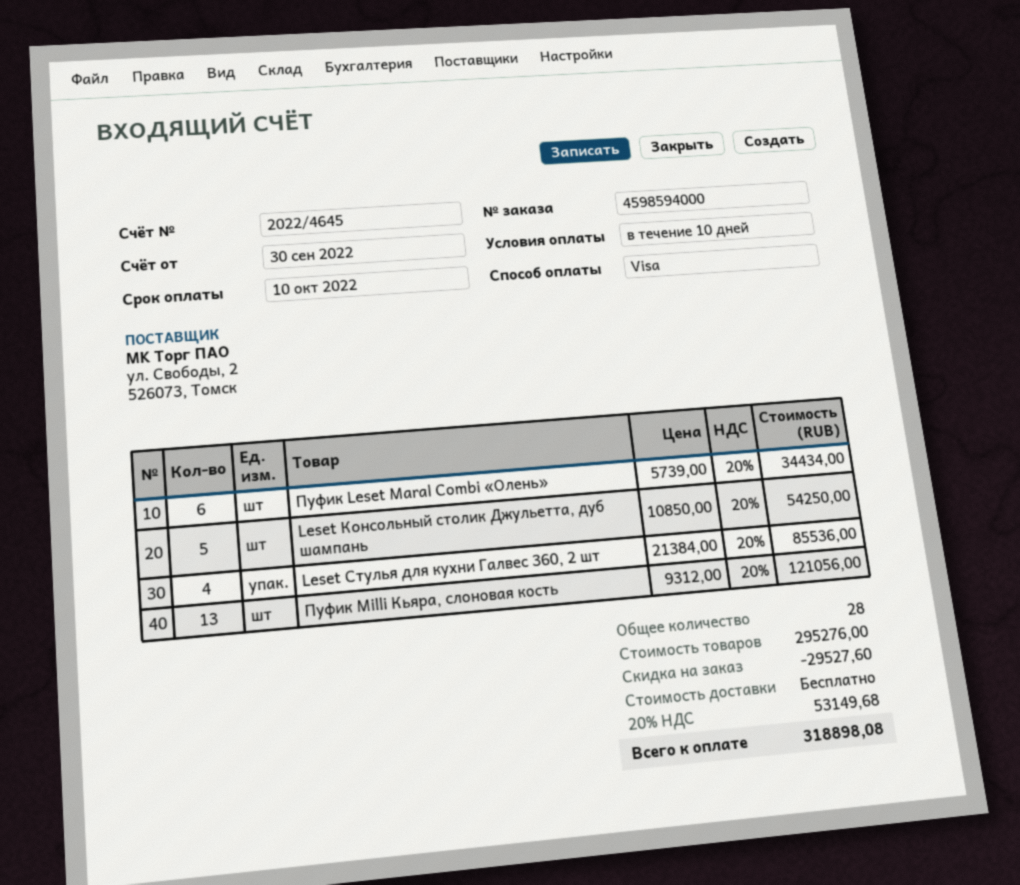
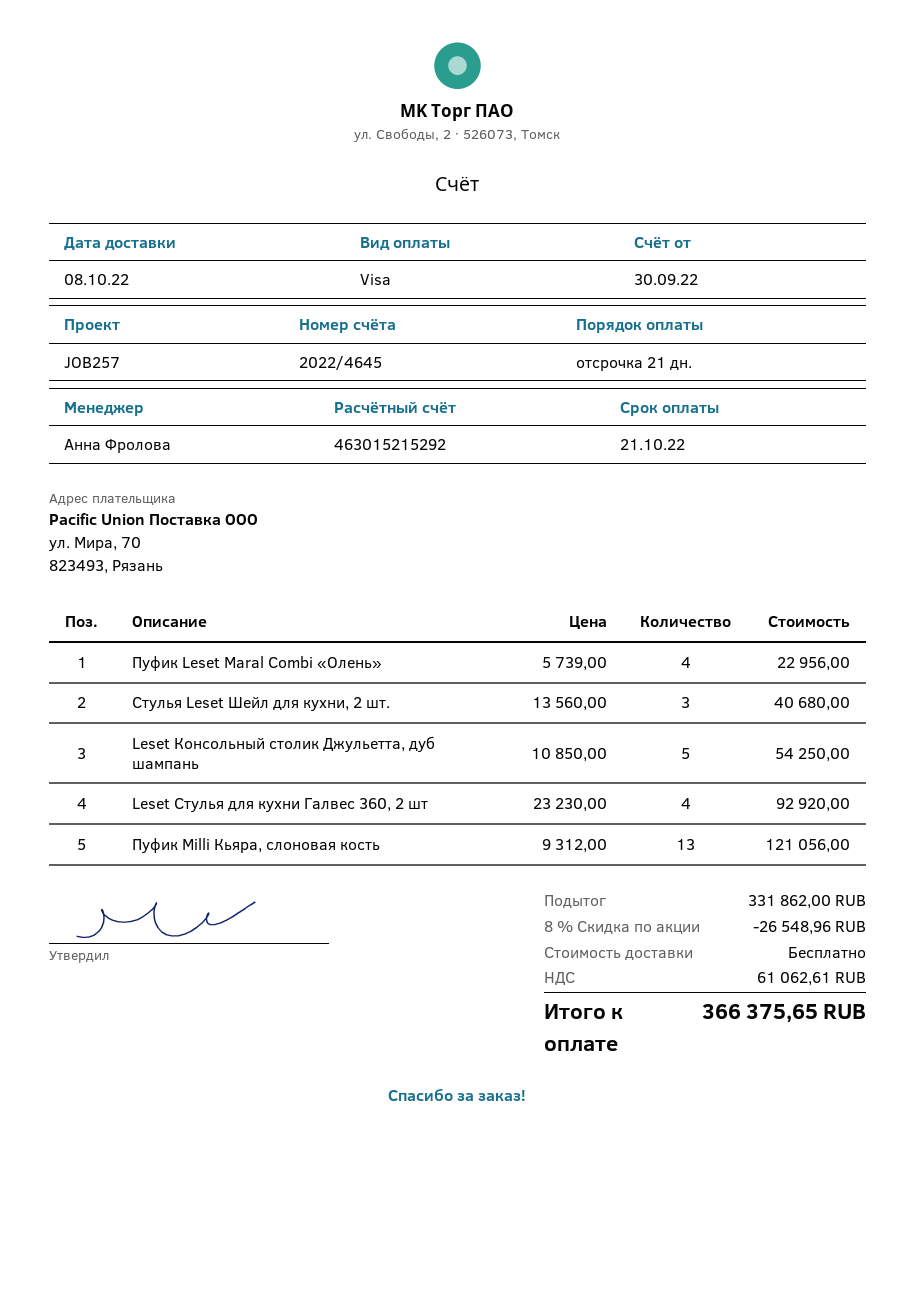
payment terms: 10 days -> 21 days
due date: 2022-10-10 -> 2022-10-21
Пуфик Leset Maral Combi «Олень»: 6 x 5739.00 = 34434.00 -> 4 x 5739.00 = 22956.00
Leset Стулья для кухни Галвес 360, 2 шт: 4 x 21384.00 = 85536.00 -> 4 x 23230.00 = 92920.00
Стулья Leset Шейл для кухни, 2 шт.: none -> 3 x 13560.00 = 40680.00
subtotal: 295276.00 -> 331862.00
discount: 29527.60 -> 26548.96
tax: 53149.68 -> 61062.61
total: 318898.08 -> 366375.65

